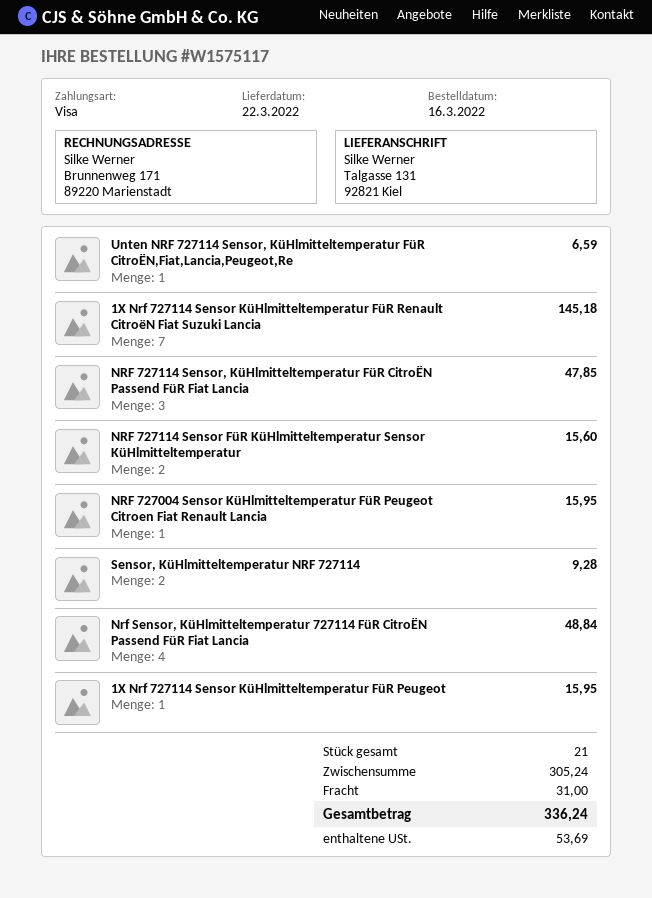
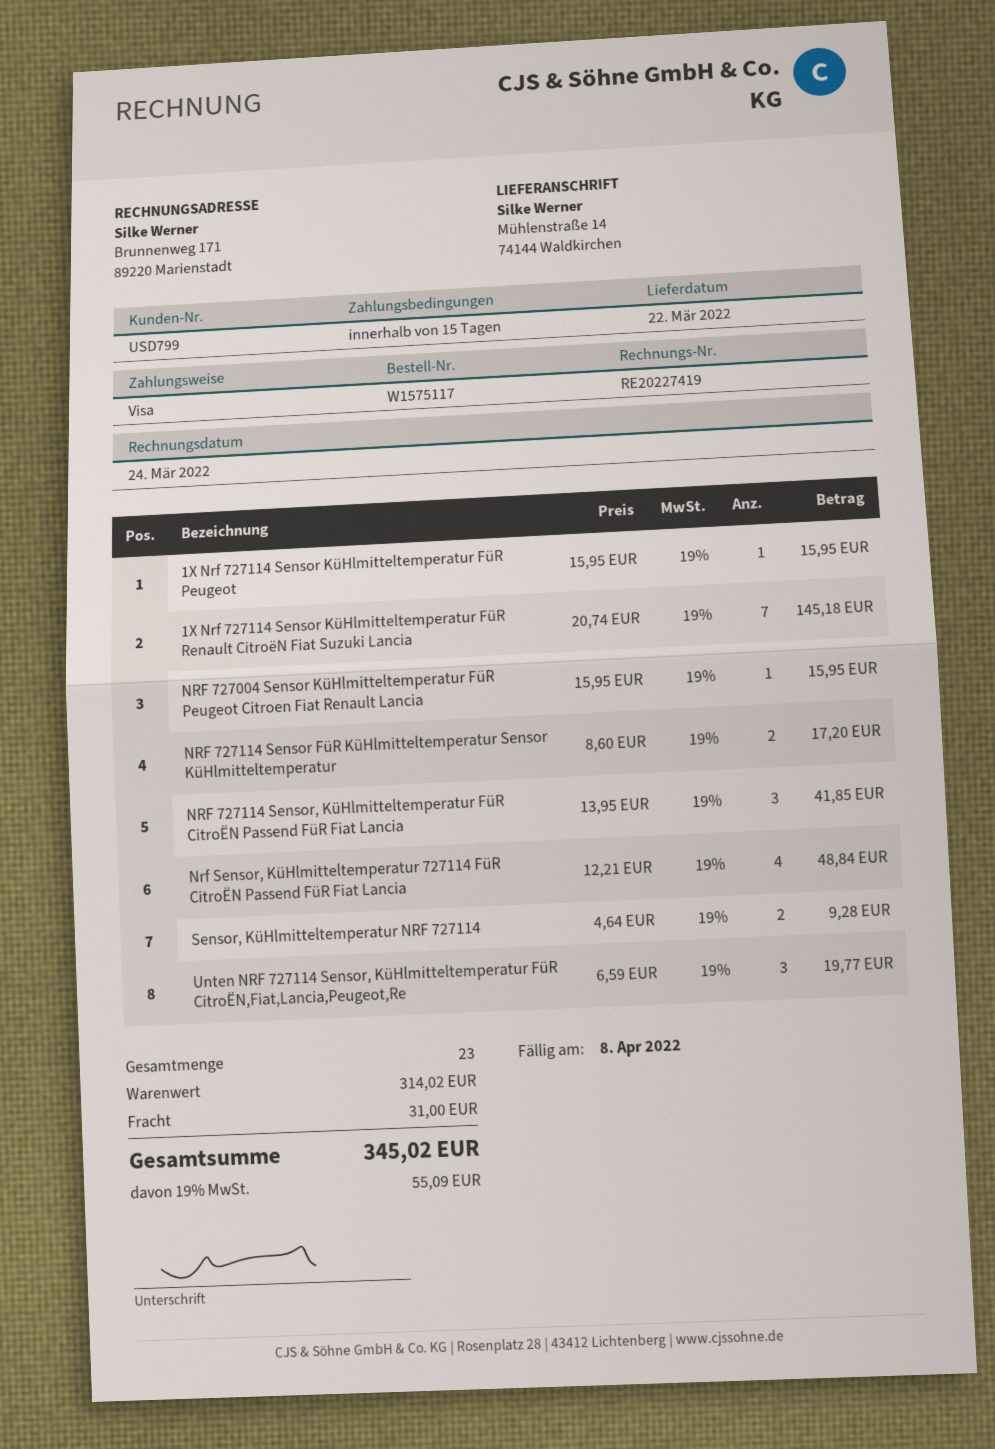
ship to: Talgasse 131, 92821 Kiel -> Mühlenstraße 14, 74144 Waldkirchen
Unten NRF 727114 Sensor, KüHlmitteltemperatur FüR CitroËN,Fiat,Lancia,Peugeot,Re: 1 for 6.59 -> 3 for 19.77
NRF 727114 Sensor, KüHlmitteltemperatur FüR CitroËN Passend FüR Fiat Lancia: 3 for 47.85 -> 3 for 41.85
NRF 727114 Sensor FüR KüHlmitteltemperatur Sensor KüHlmitteltemperatur: 2 for 15.60 -> 2 for 17.20
total quantity: 21 -> 23
subtotal: 305.24 -> 314.02
tax: 53.69 -> 55.09
total: 336.24 -> 345.02

